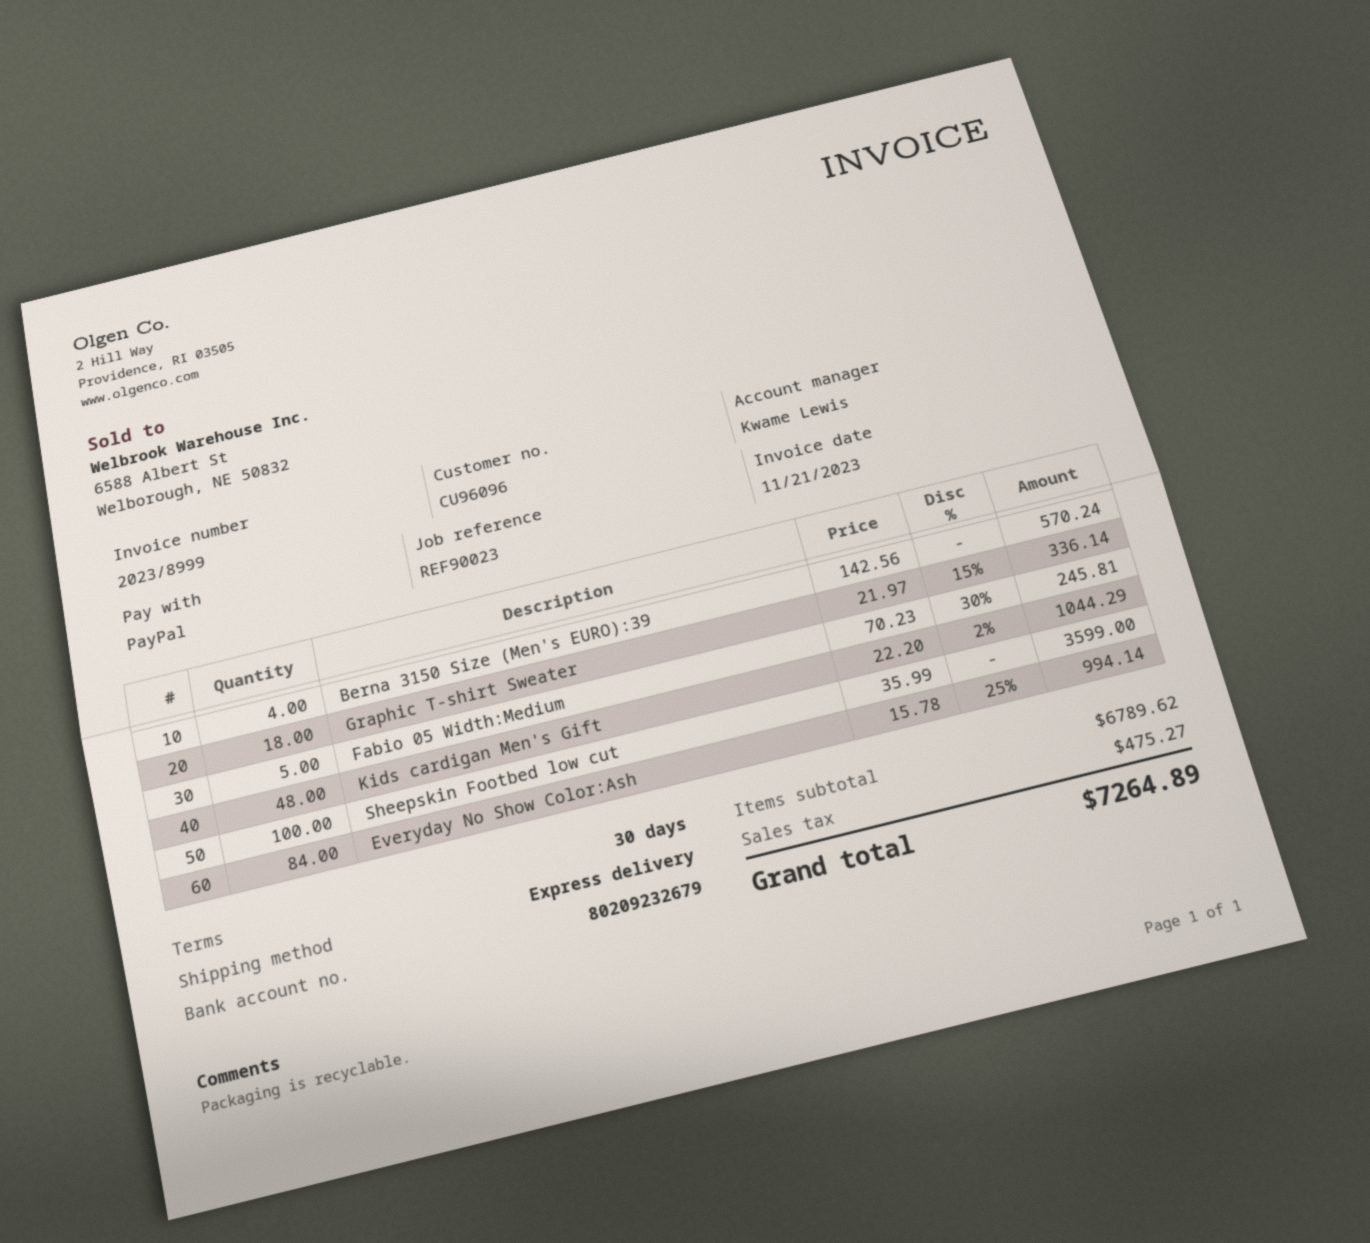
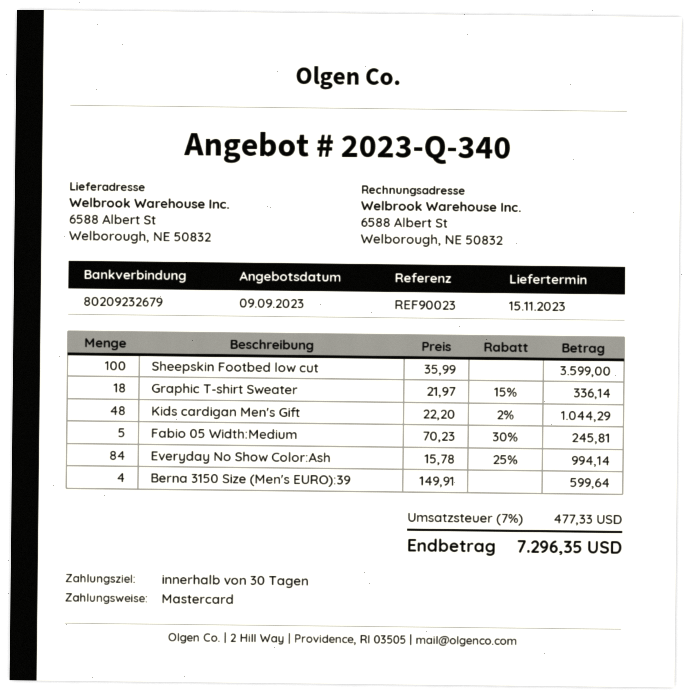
payment method: PayPal -> Mastercard
Berna 3150 Size (Men's EURO):39: 4 x 142.56 = 570.24 -> 4 x 149.91 = 599.64
tax: 475.27 -> 477.33
total: 7264.89 -> 7296.35

